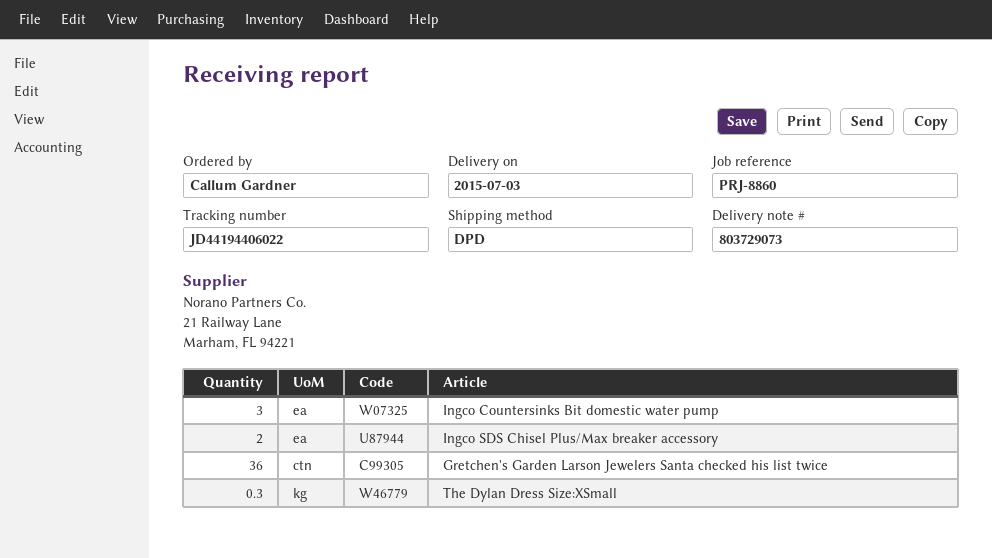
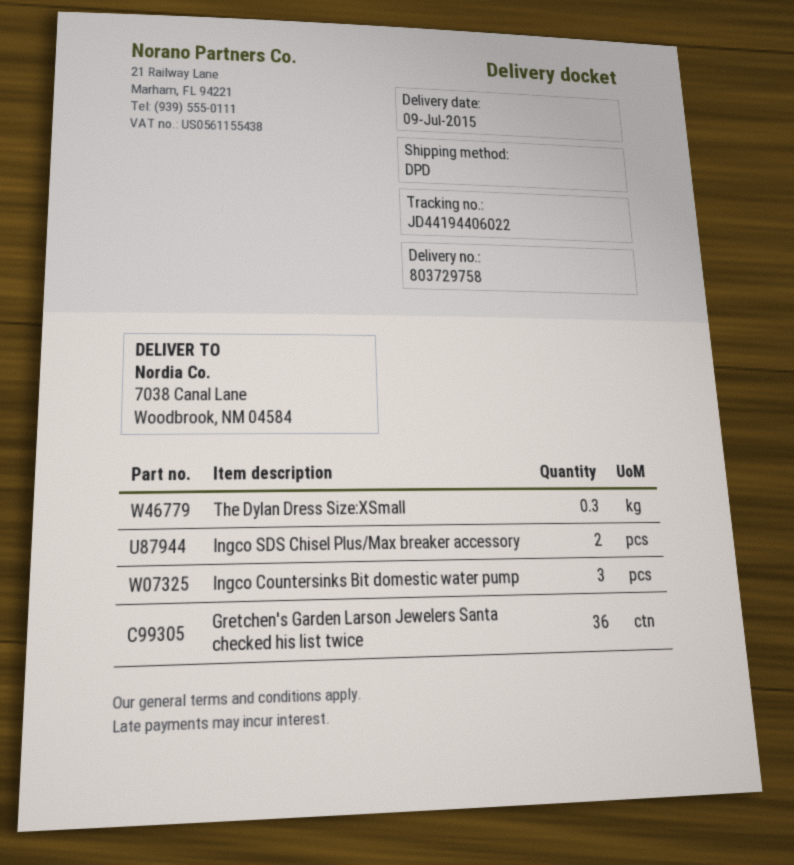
delivery note number: 803729073 -> 803729758
delivery date: 2015-07-03 -> 2015-07-09

